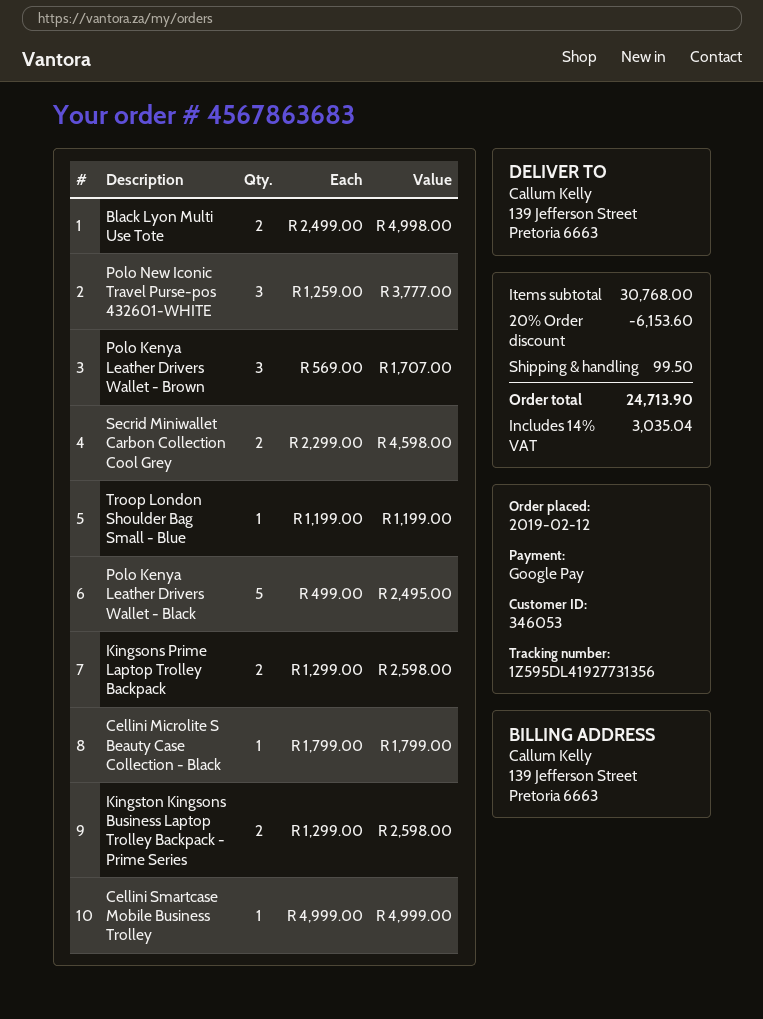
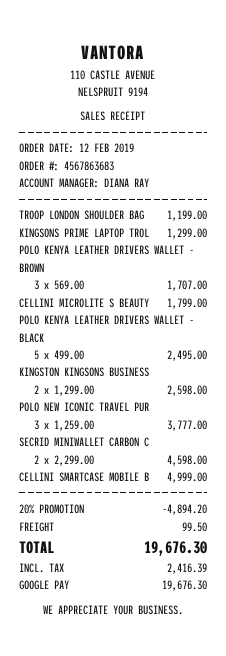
Black Lyon Multi Use Tote: 2 x 2499.00 = 4998.00 -> none
Kingsons Prime Laptop Trolley Backpack: 2 x 1299.00 = 2598.00 -> 1 x 1299.00 = 1299.00
discount: 20% = 6153.60 -> 20% = 4894.20
tax: 3035.04 -> 2416.39
total: 24713.90 -> 19676.30

